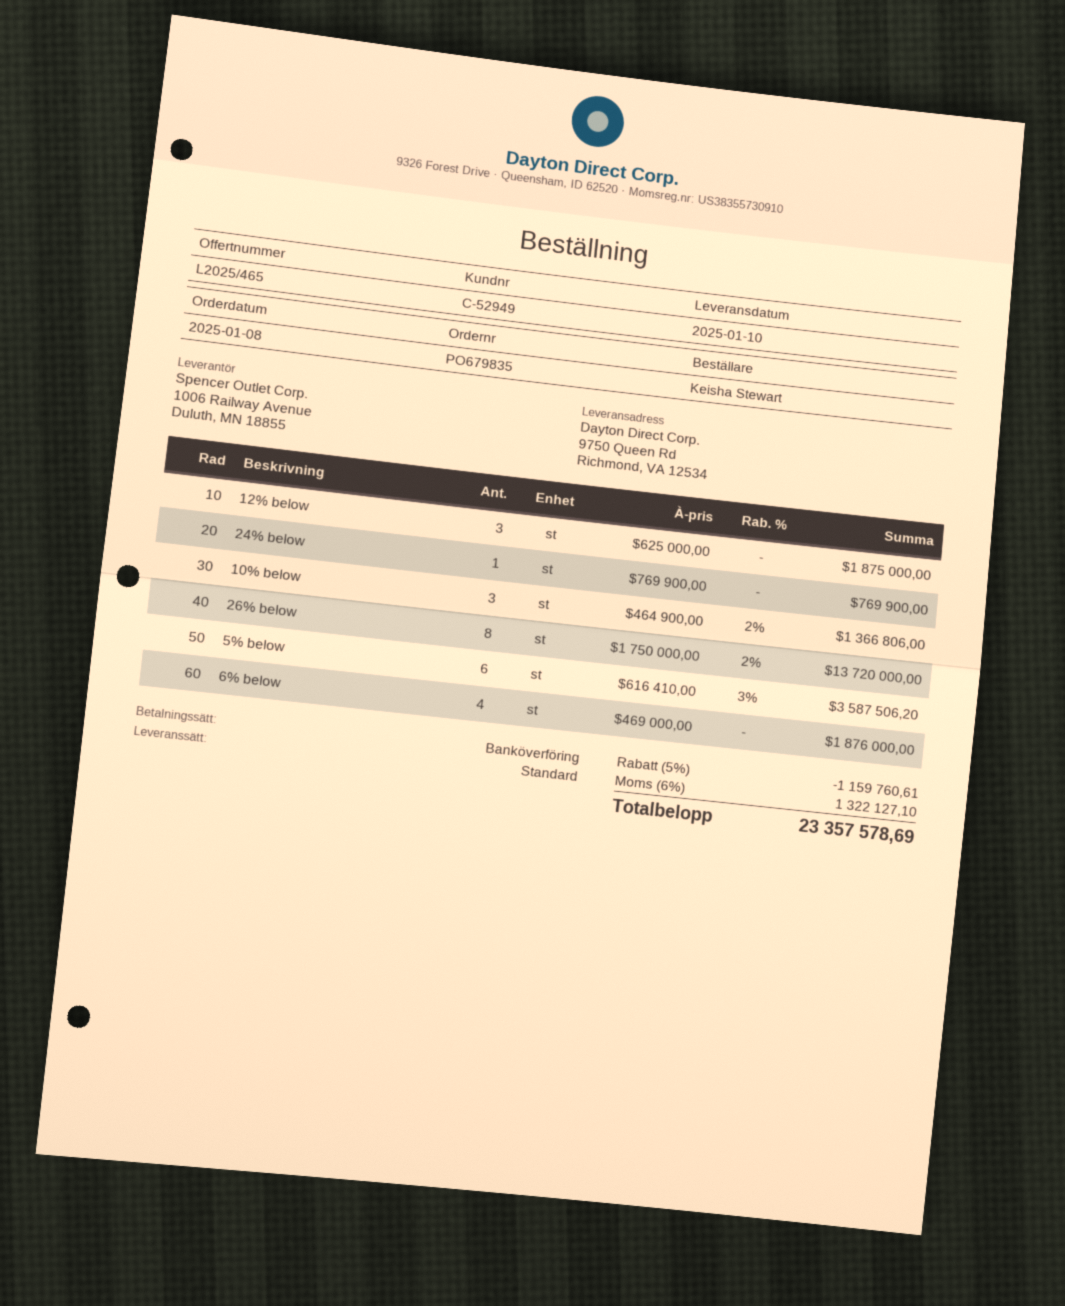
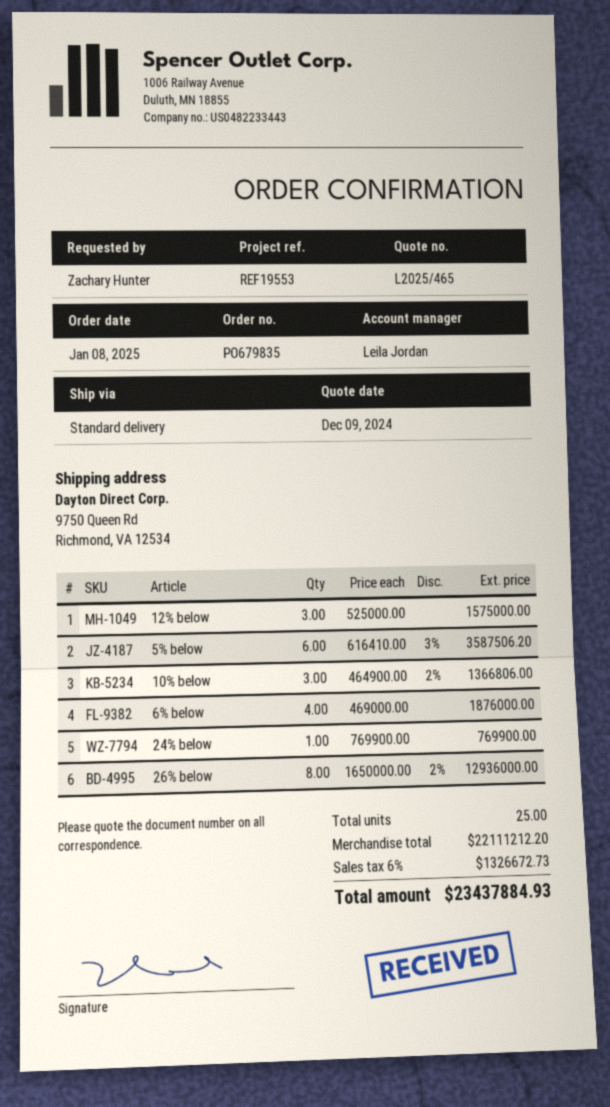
ordered by: Keisha Stewart -> Zachary Hunter
12% below: 3 x 625000.00 = 1875000.00 -> 3 x 525000.00 = 1575000.00
26% below: 8 x 1750000.00 - 2% = 13720000.00 -> 8 x 1650000.00 - 2% = 12936000.00
discount: 5% = 1159760.61 -> none
tax: 6% = 1322127.10 -> 6% = 1326672.73
total: 23357578.69 -> 23437884.93

